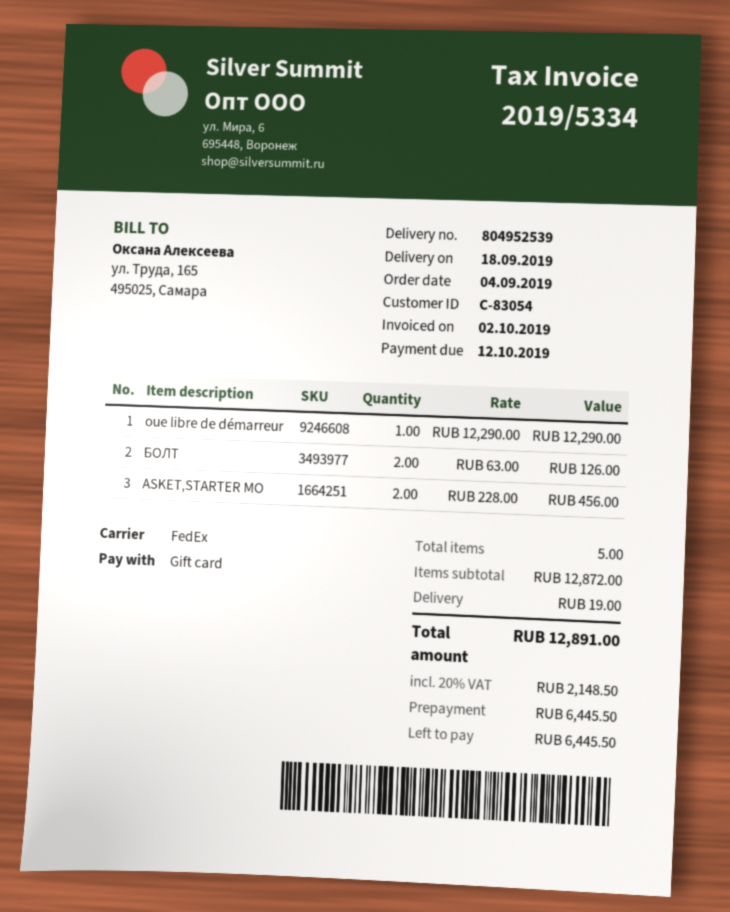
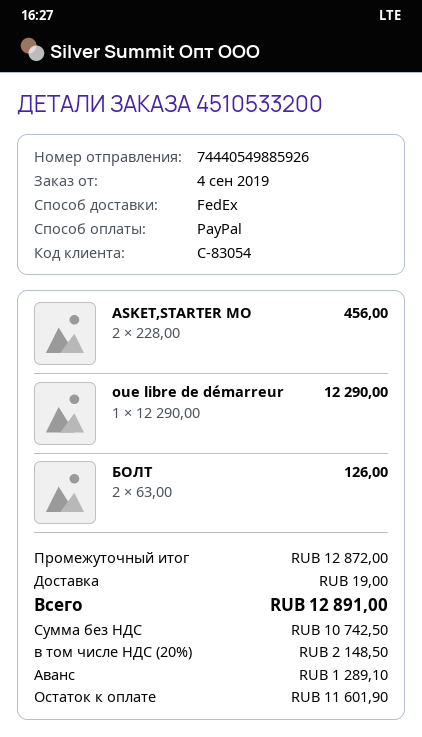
payment method: gift card -> PayPal
deposit: 6445.50 -> 1289.10
balance: 6445.50 -> 11601.90

